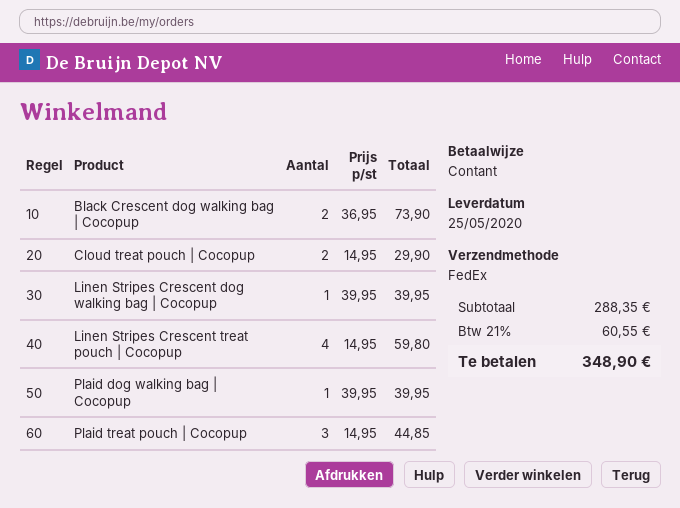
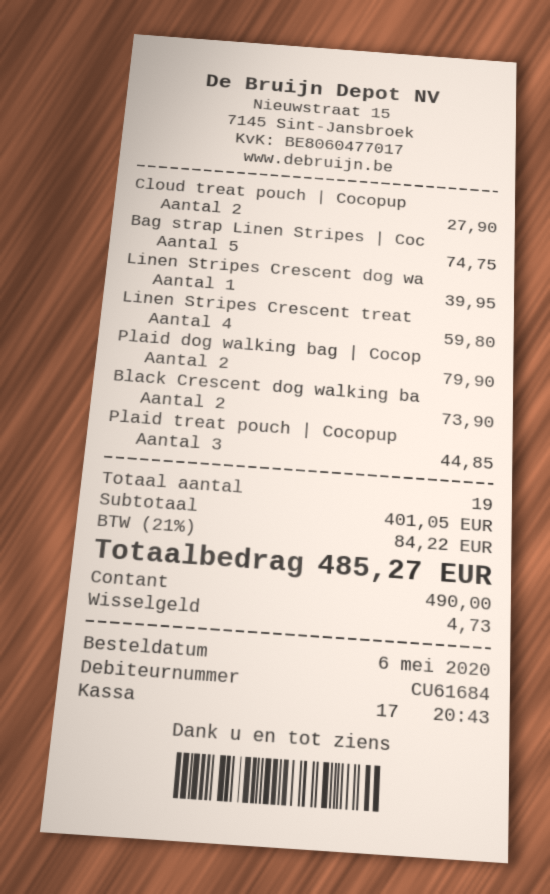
Cloud treat pouch | Cocopup: 2 for 29.90 -> 2 for 27.90
Plaid dog walking bag | Cocopup: 1 for 39.95 -> 2 for 79.90
Bag strap Linen Stripes | Coc: none -> 5 for 74.75
subtotal: 288.35 -> 401.05
tax: 21% = 60.55 -> 21% = 84.22
total: 348.90 -> 485.27

